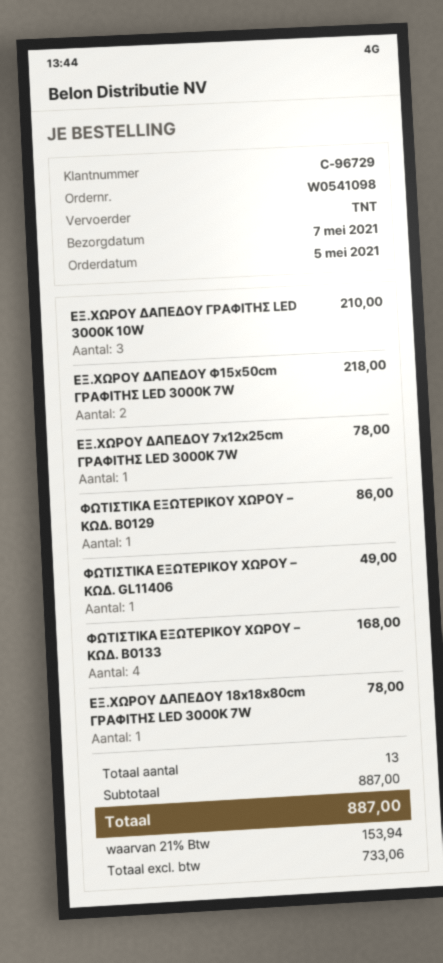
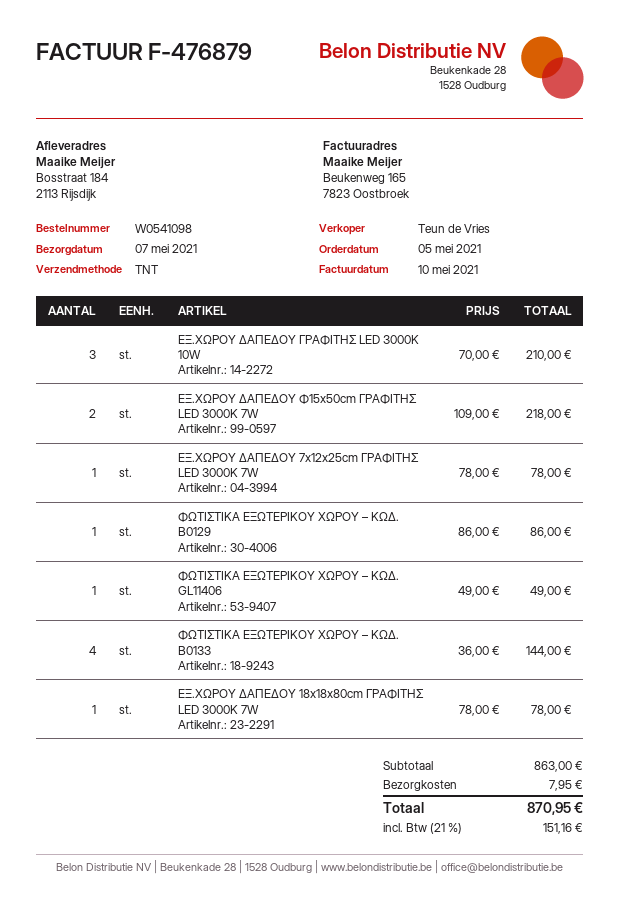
ΦΩΤΙΣΤΙΚΑ ΕΞΩΤΕΡΙΚΟΥ ΧΩΡΟΥ – ΚΩΔ. B0133: 4 for 168.00 -> 4 for 144.00
subtotal: 887.00 -> 863.00
shipping: none -> 7.95
tax: 21% = 153.94 -> 21% = 151.16
total: 887.00 -> 870.95

